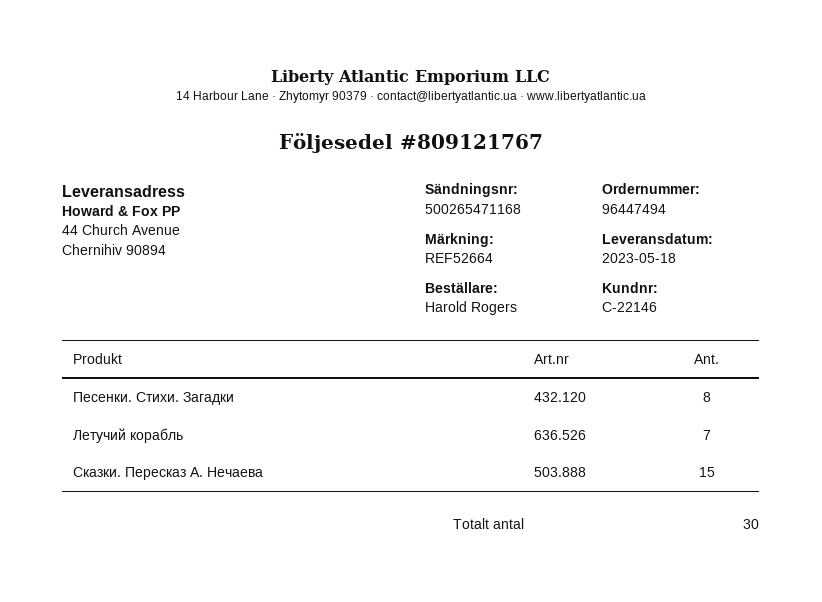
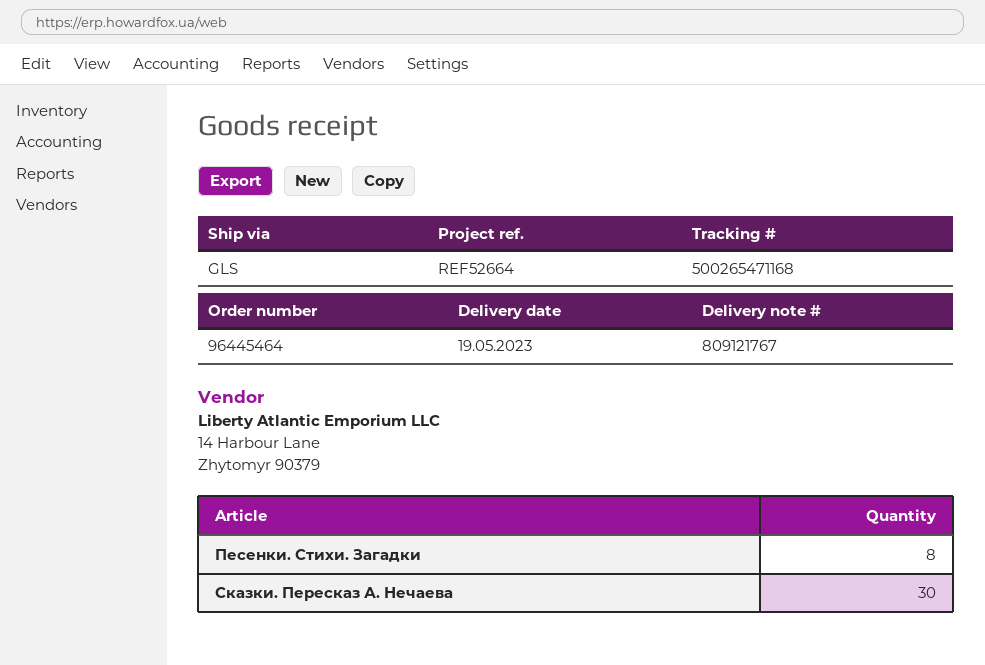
order number: 96447494 -> 96445464
delivery date: 2023-05-18 -> 2023-05-19
Летучий корабль: 7 -> none
Сказки. Пересказ А. Нечаева: 15 -> 30

